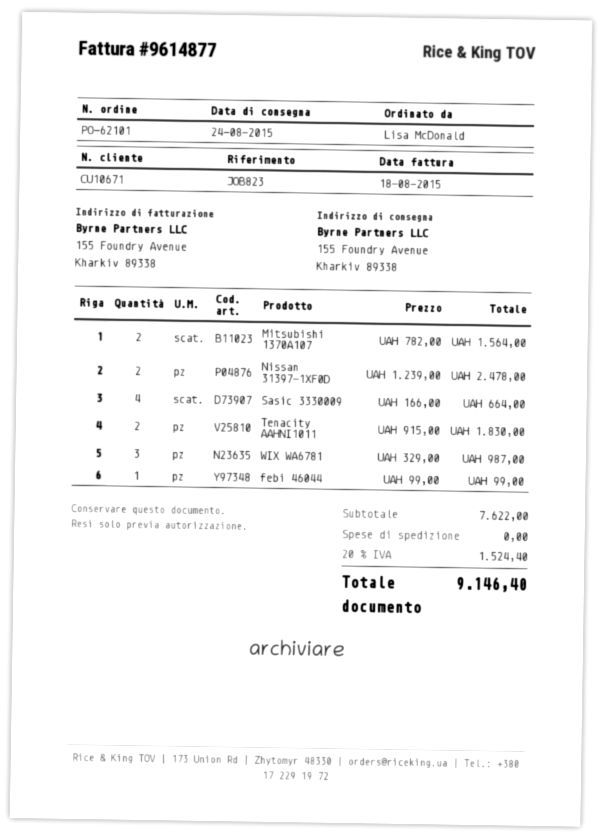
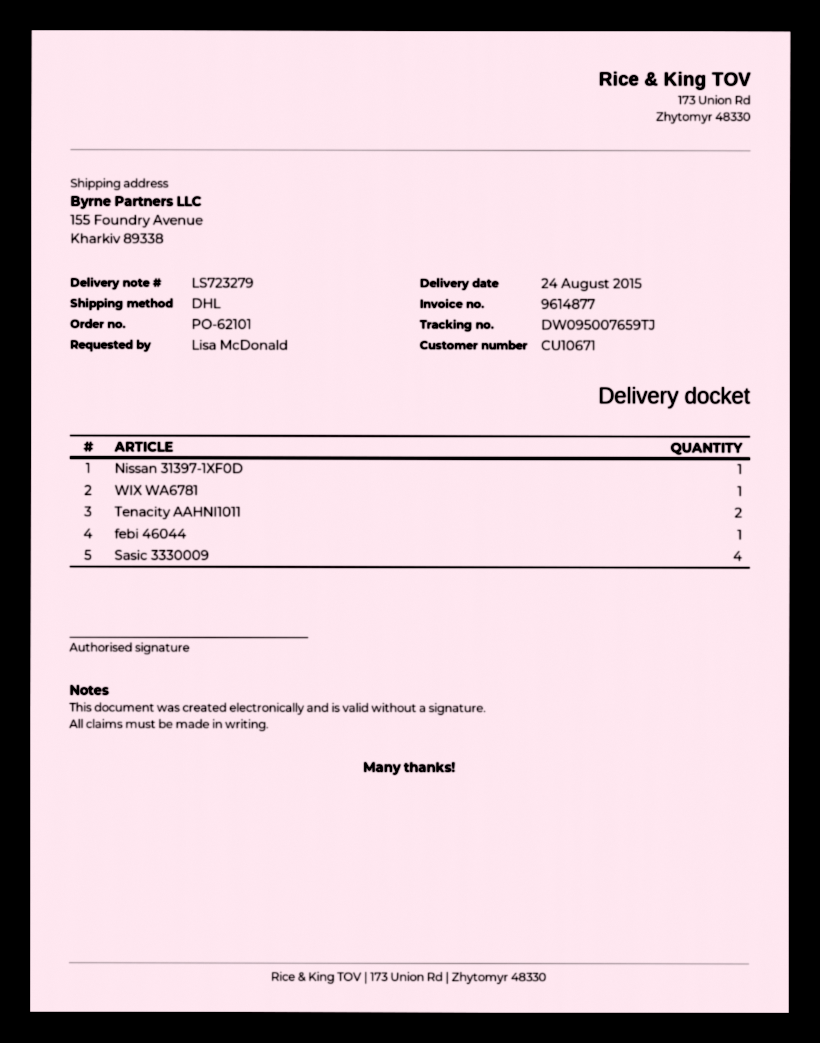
Mitsubishi 1370A107: 2 -> none
Nissan 31397-1XF0D: 2 -> 1
WIX WA6781: 3 -> 1

